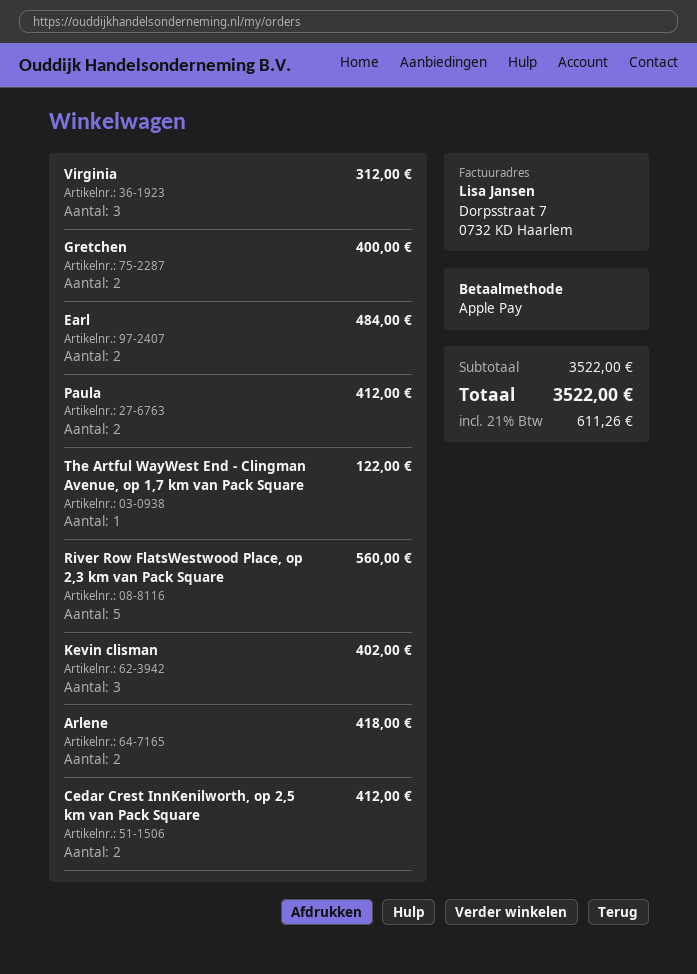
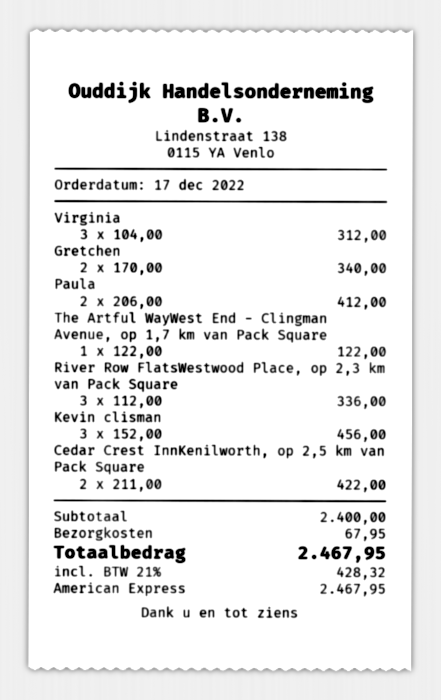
payment method: Apple Pay -> American Express
Gretchen: 2 for 400.00 -> 2 for 340.00
Earl: 2 for 484.00 -> none
River Row FlatsWestwood Place, op 2,3 km van Pack Square: 5 for 560.00 -> 3 for 336.00
Kevin clisman: 3 for 402.00 -> 3 for 456.00
Arlene: 2 for 418.00 -> none
Cedar Crest InnKenilworth, op 2,5 km van Pack Square: 2 for 412.00 -> 2 for 422.00
subtotal: 3522.00 -> 2400.00
shipping: none -> 67.95
tax: 21% = 611.26 -> 21% = 428.32
total: 3522.00 -> 2467.95

